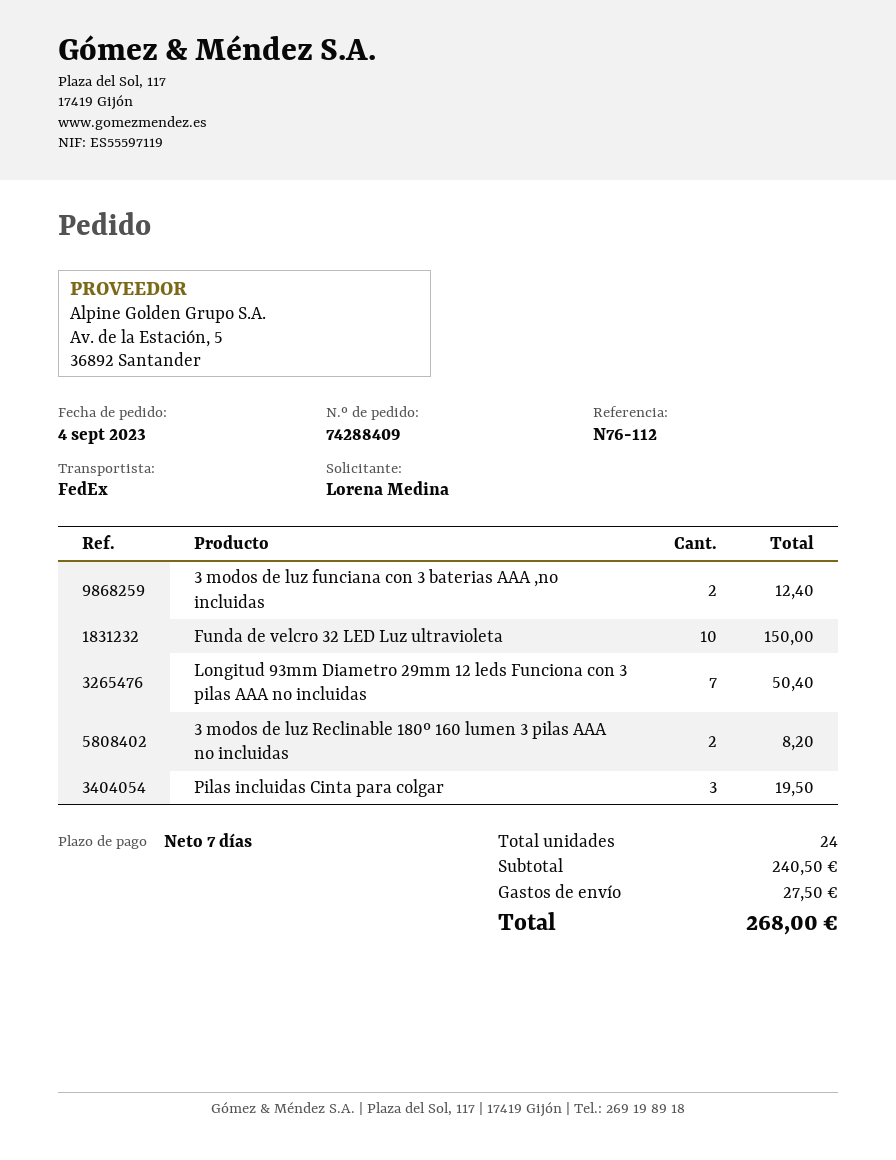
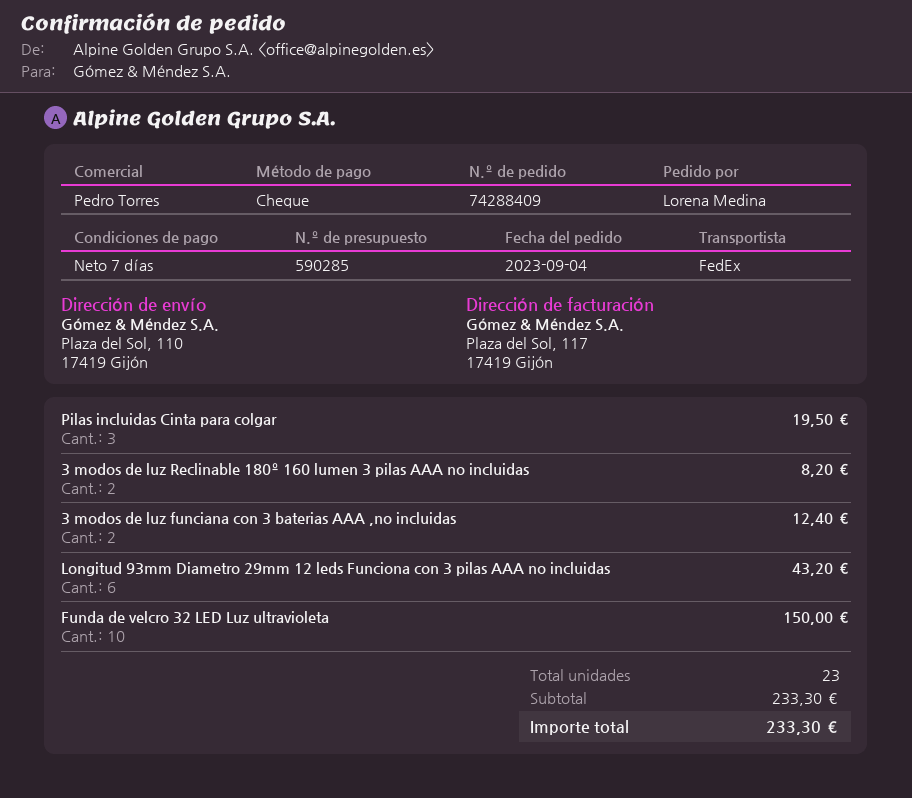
Longitud 93mm Diametro 29mm 12 leds Funciona con 3 pilas AAA no incluidas: 7 for 50.40 -> 6 for 43.20
total quantity: 24 -> 23
subtotal: 240.50 -> 233.30
shipping: 27.50 -> none
total: 268.00 -> 233.30

